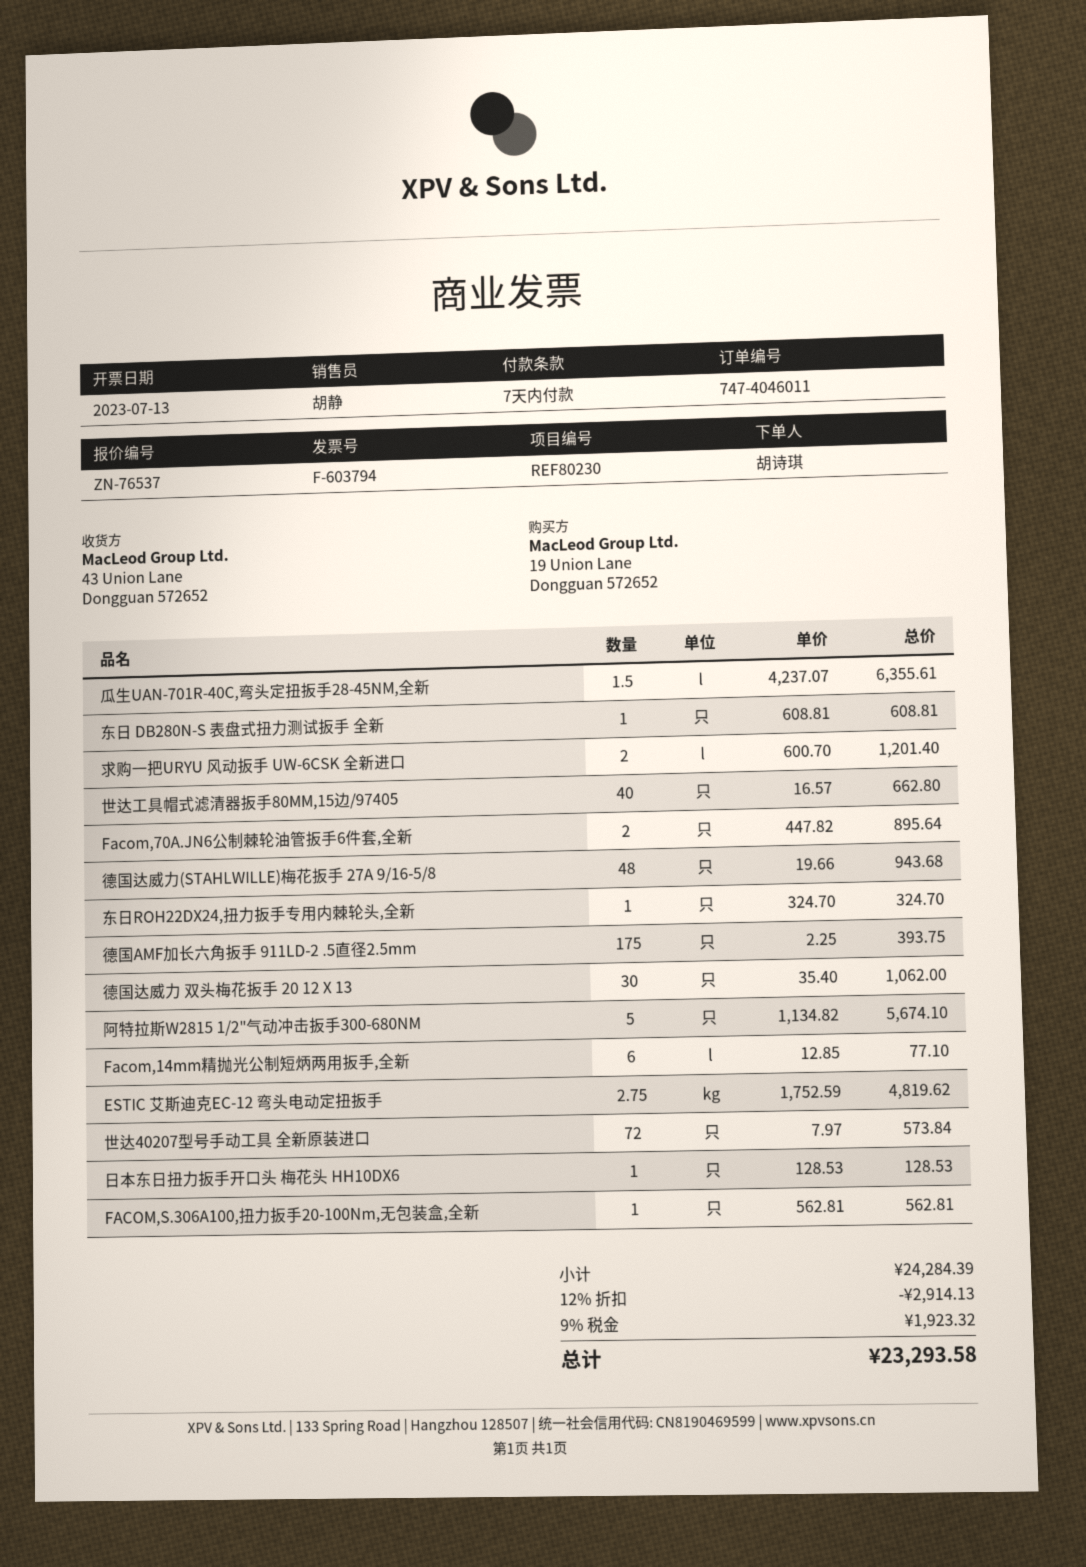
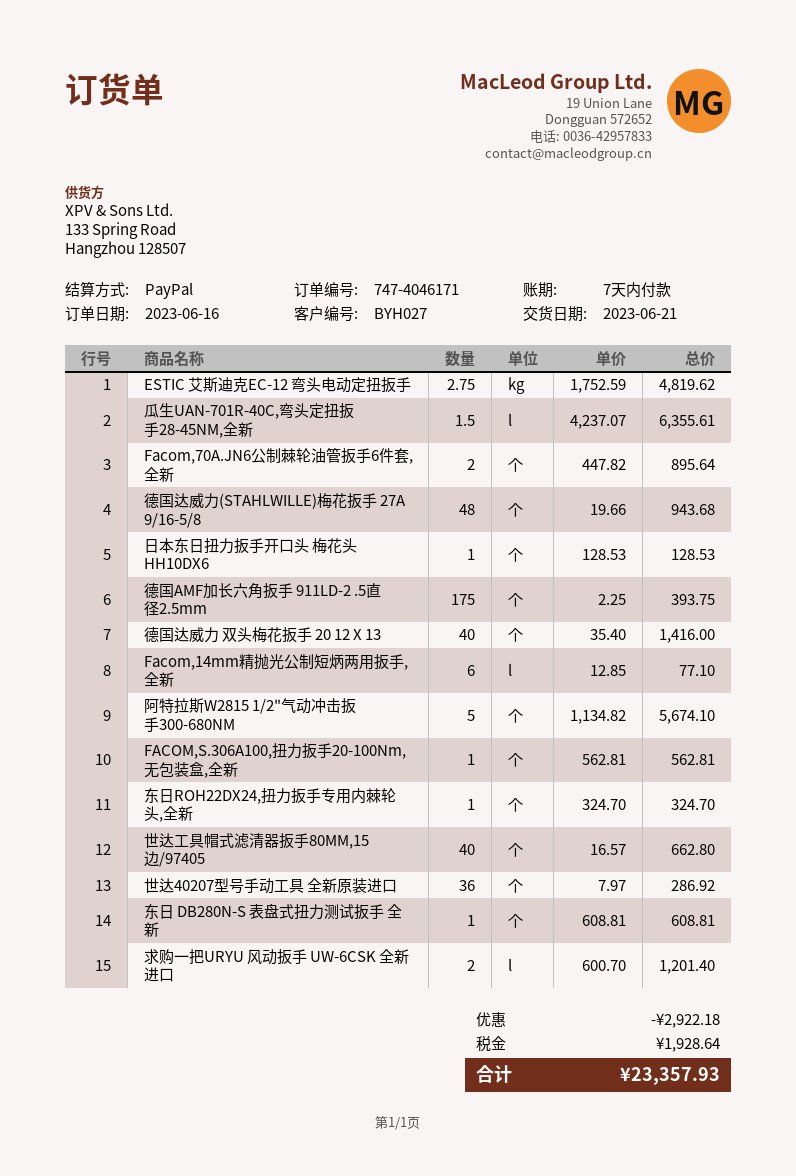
order number: 747-4046011 -> 747-4046171
德国达威力 双头梅花扳手 20 12 X 13: 30 x 35.40 = 1062.00 -> 40 x 35.40 = 1416.00
世达40207型号手动工具 全新原装进口: 72 x 7.97 = 573.84 -> 36 x 7.97 = 286.92
discount: 2914.13 -> 2922.18
tax: 1923.32 -> 1928.64
total: 23293.58 -> 23357.93

